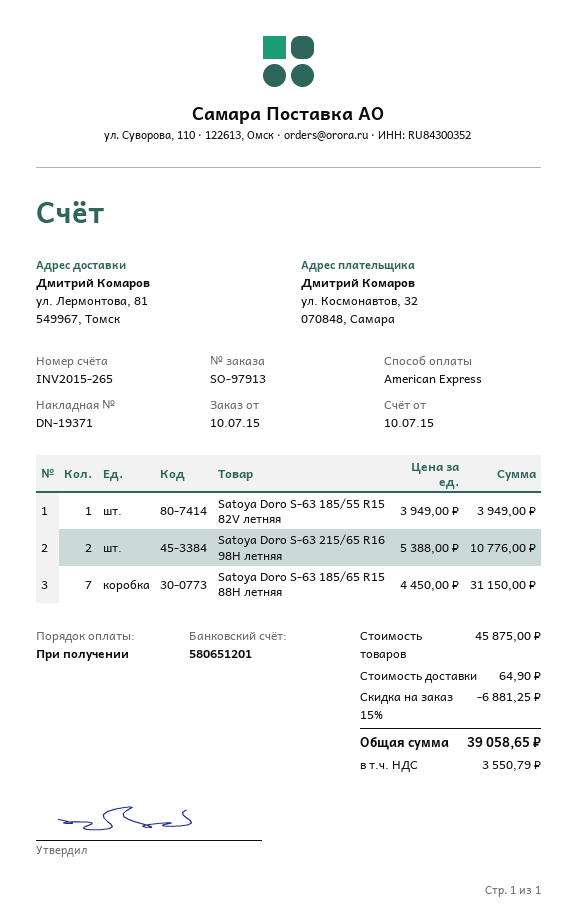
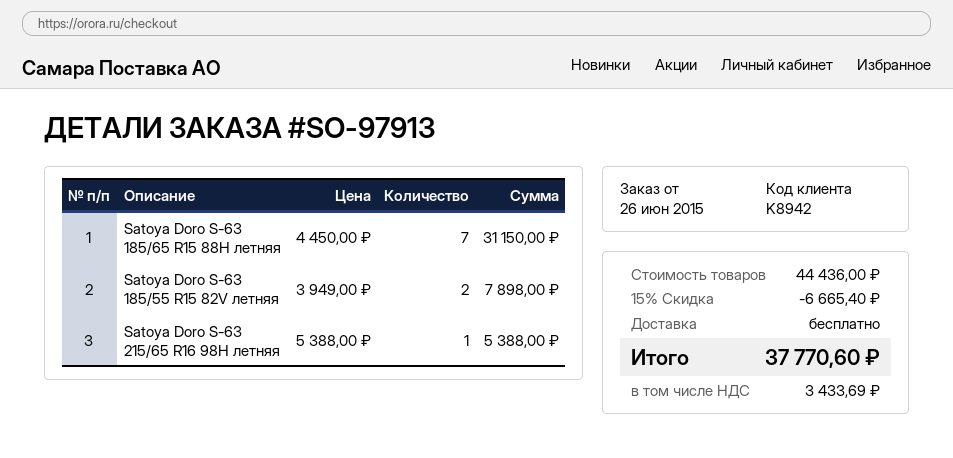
order date: 2015-07-10 -> 2015-06-26
Satoya Doro S-63 185/55 R15 82V летняя: 1 x 3949.00 = 3949.00 -> 2 x 3949.00 = 7898.00
Satoya Doro S-63 215/65 R16 98H летняя: 2 x 5388.00 = 10776.00 -> 1 x 5388.00 = 5388.00
subtotal: 45875.00 -> 44436.00
discount: 15% = 6881.25 -> 15% = 6665.40
shipping: 64.90 -> 0.00
tax: 3550.79 -> 3433.69
total: 39058.65 -> 37770.60

